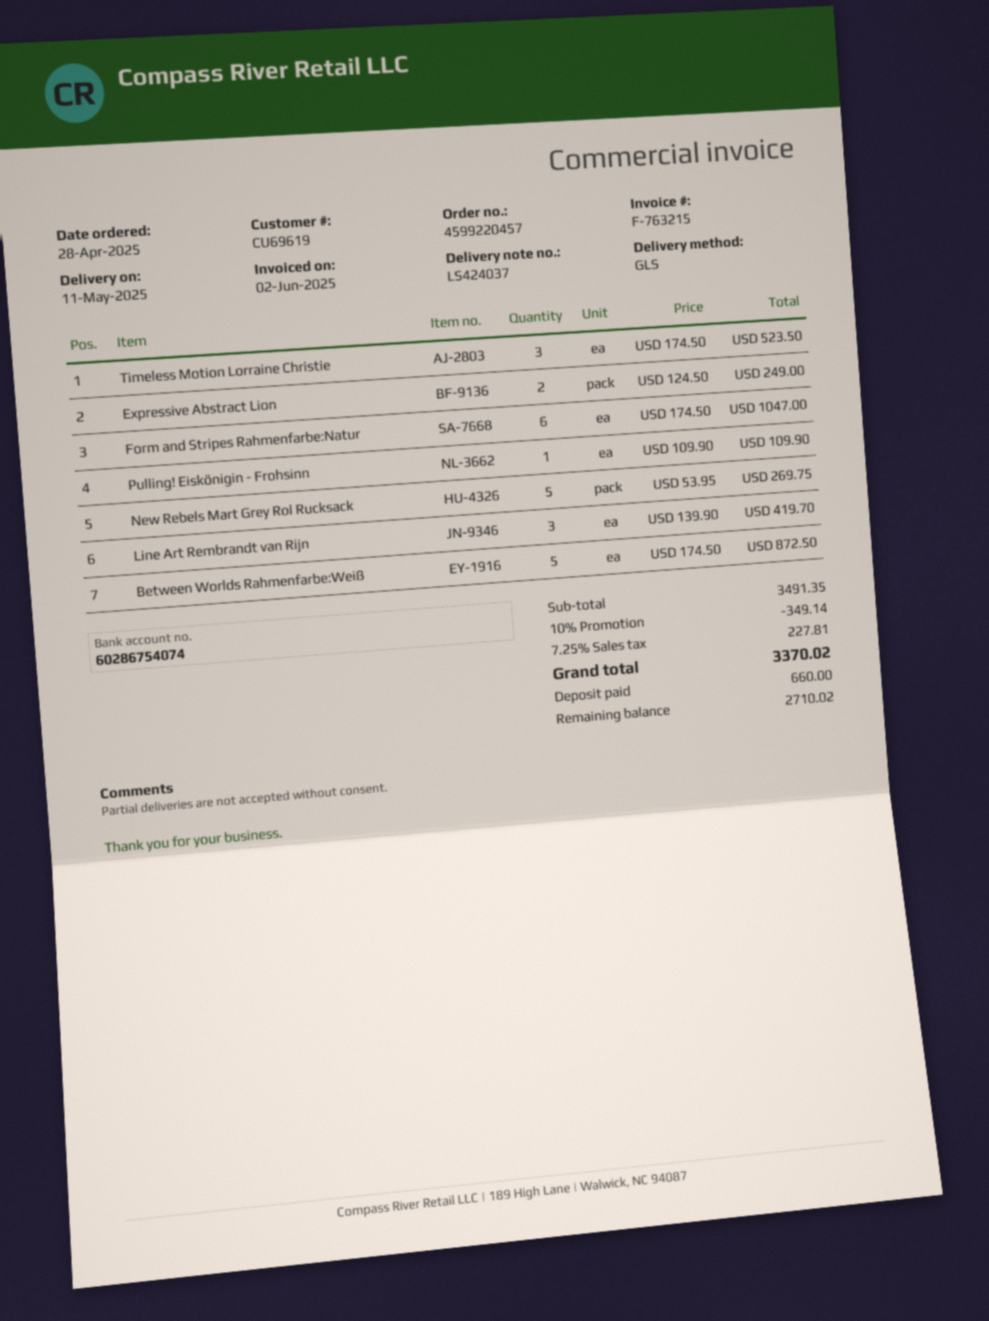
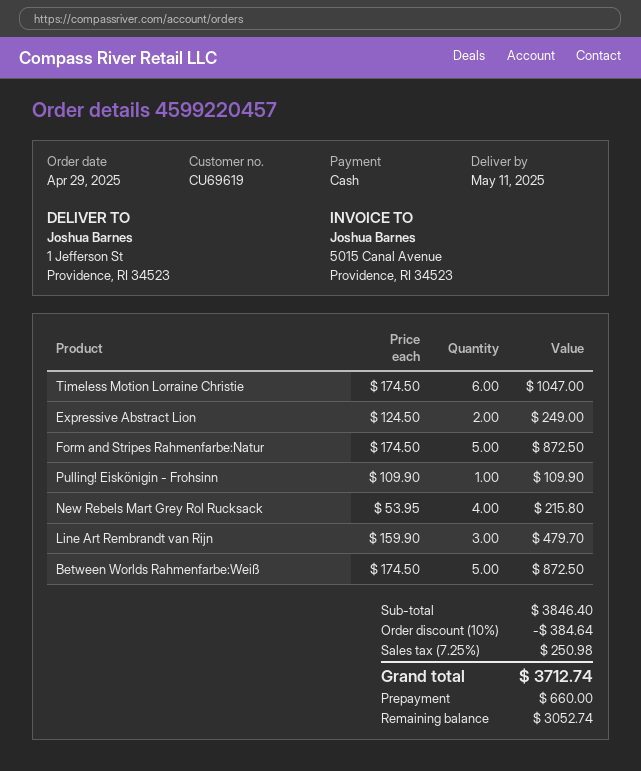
order date: 2025-04-28 -> 2025-04-29
Timeless Motion Lorraine Christie: 3 x 174.50 = 523.50 -> 6 x 174.50 = 1047.00
Form and Stripes Rahmenfarbe:Natur: 6 x 174.50 = 1047.00 -> 5 x 174.50 = 872.50
New Rebels Mart Grey Rol Rucksack: 5 x 53.95 = 269.75 -> 4 x 53.95 = 215.80
Line Art Rembrandt van Rijn: 3 x 139.90 = 419.70 -> 3 x 159.90 = 479.70
subtotal: 3491.35 -> 3846.40
discount: 10% = 349.14 -> 10% = 384.64
tax: 7.25% = 227.81 -> 7.25% = 250.98
total: 3370.02 -> 3712.74
balance: 2710.02 -> 3052.74

